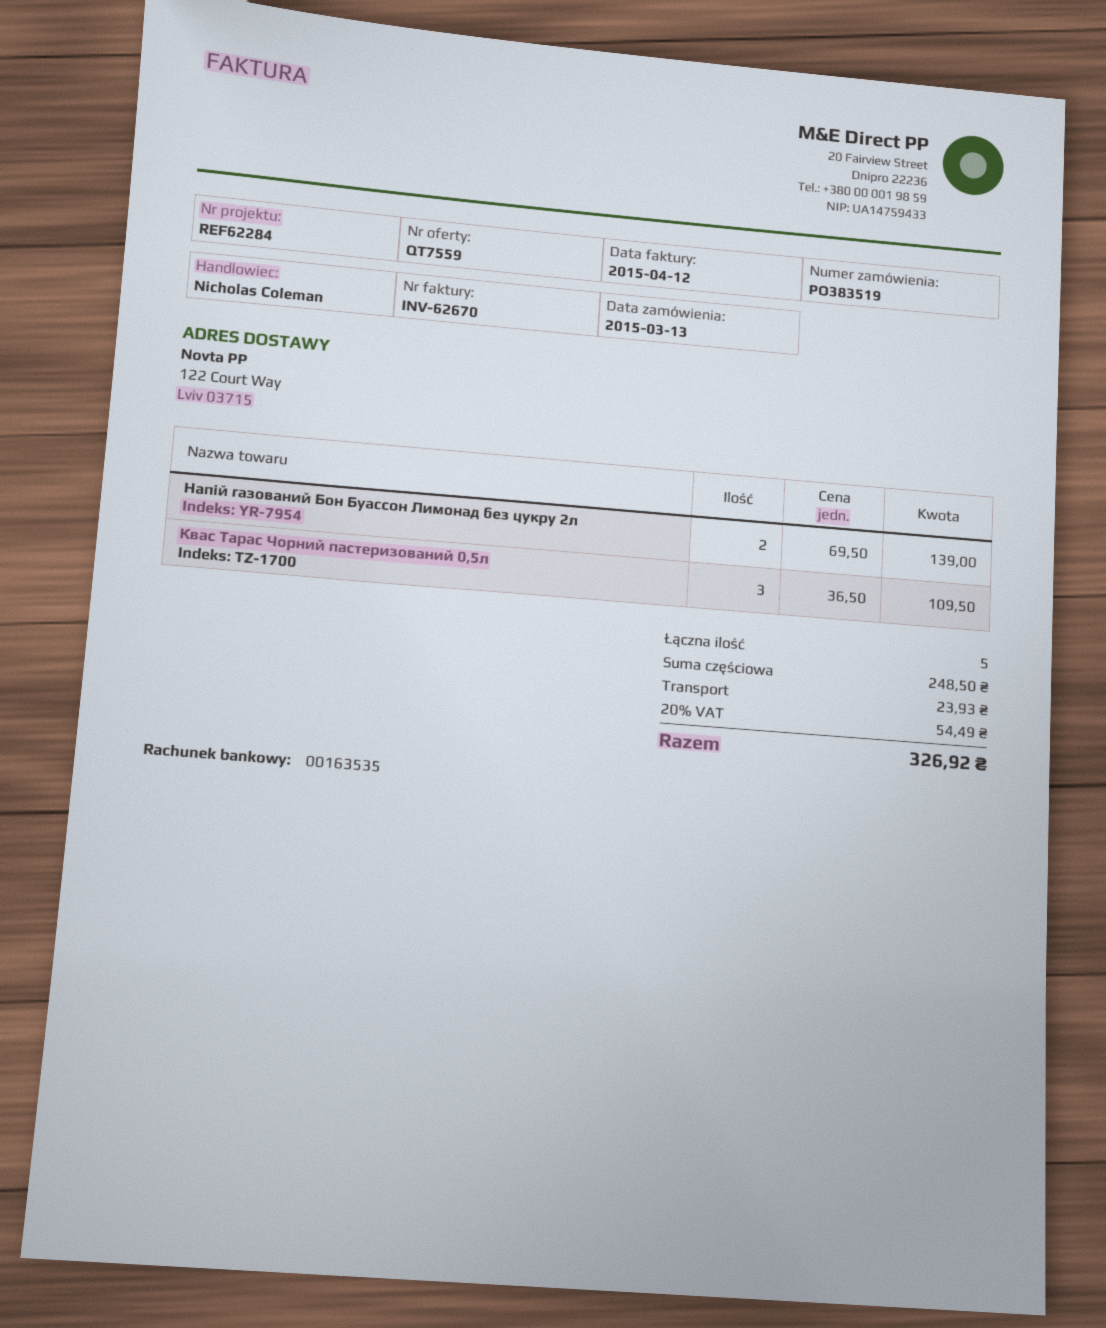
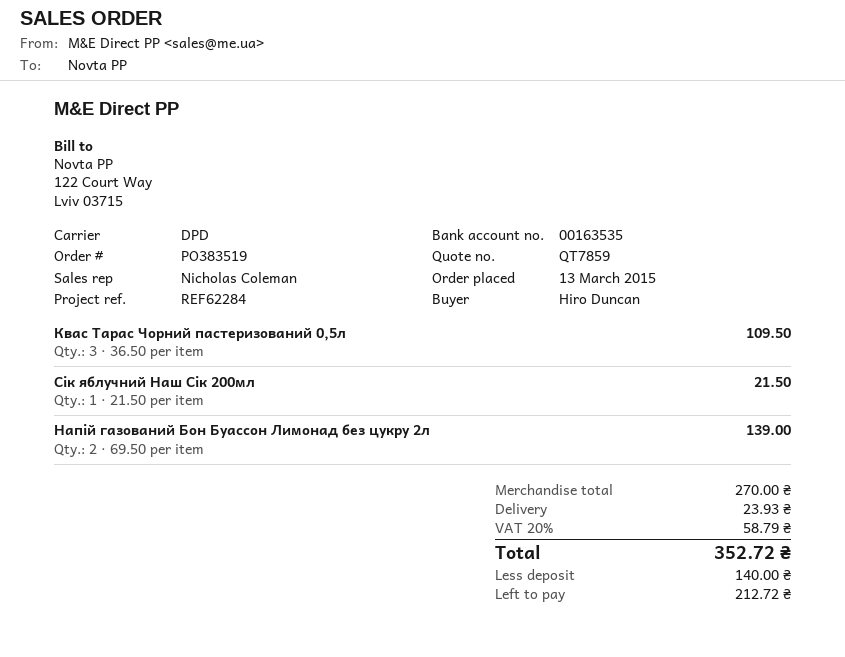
quote number: QT7559 -> QT7859
Сік яблучний Наш Сік 200мл: none -> 1 x 21.50 = 21.50
subtotal: 248.50 -> 270.00
tax: 20% = 54.49 -> 20% = 58.79
total: 326.92 -> 352.72

